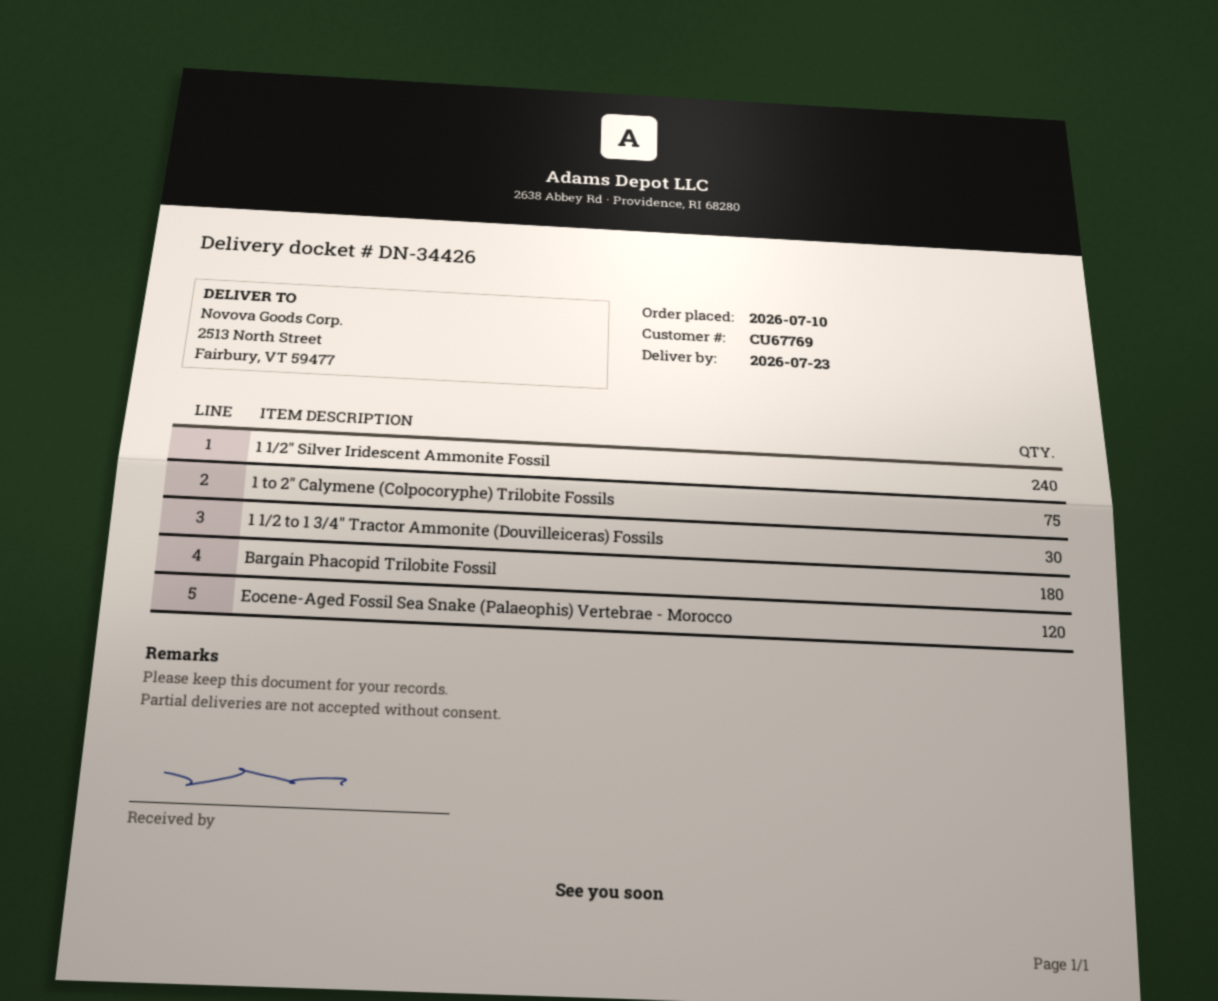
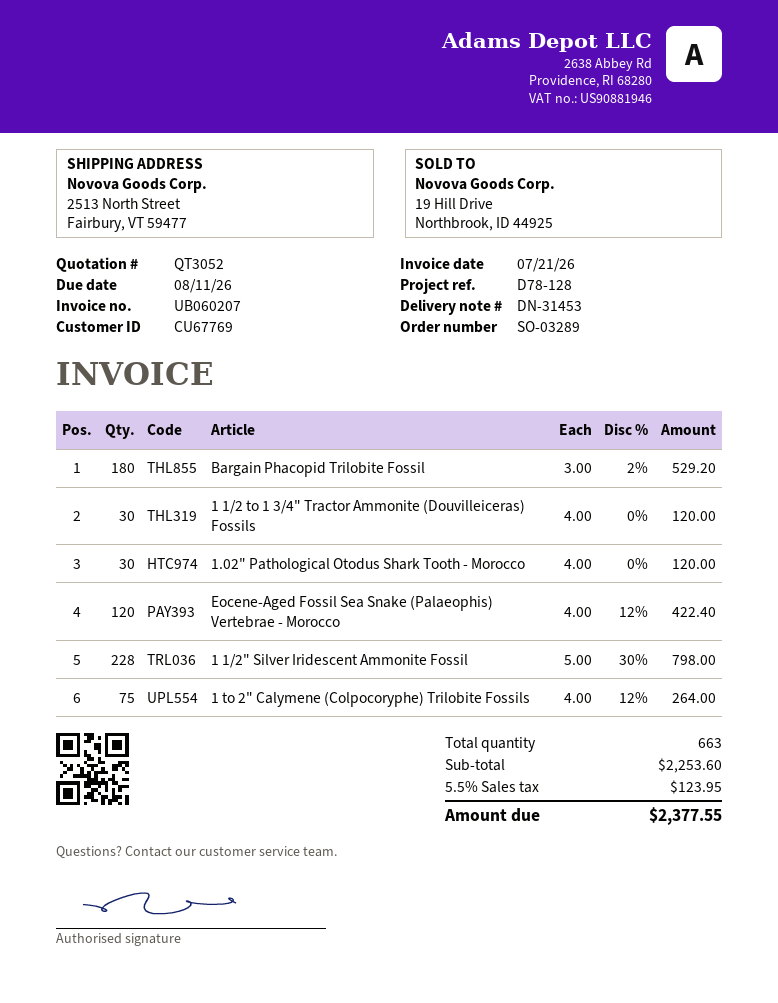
delivery note number: DN-34426 -> DN-31453
1 1/2" Silver Iridescent Ammonite Fossil: 240 -> 228
1.02" Pathological Otodus Shark Tooth - Morocco: none -> 30

